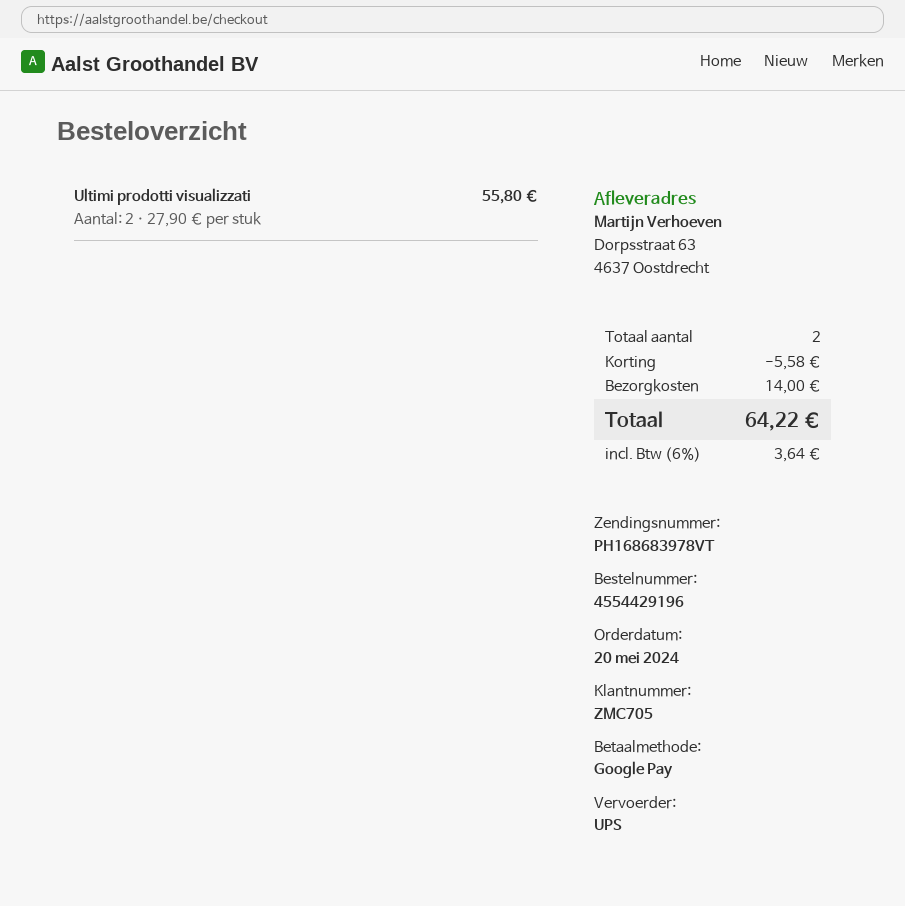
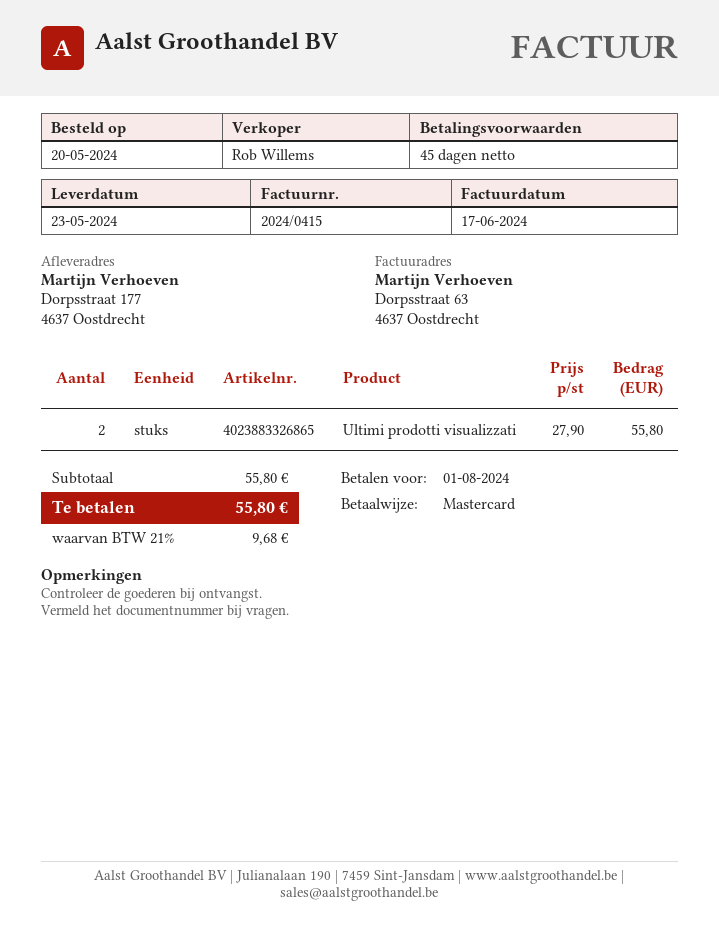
payment method: Google Pay -> Mastercard
ship to: Dorpsstraat 63, 4637 Oostdrecht -> Dorpsstraat 177, 4637 Oostdrecht
discount: 5.58 -> none
shipping: 14.00 -> none
tax: 6% = 3.64 -> 21% = 9.68
total: 64.22 -> 55.80

